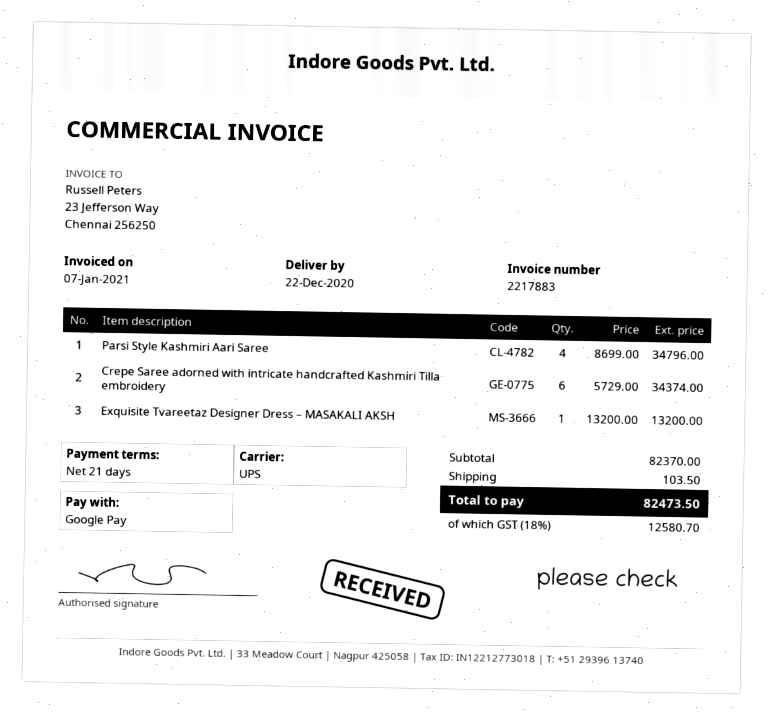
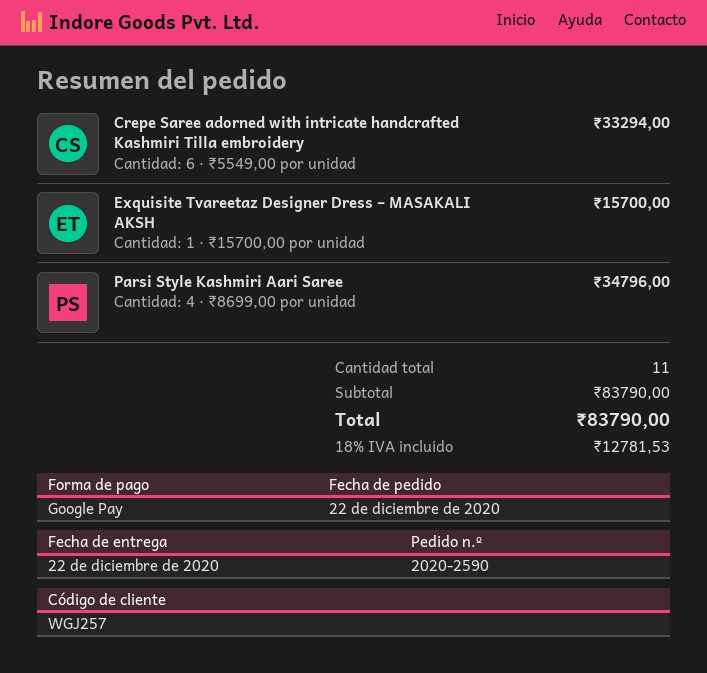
Crepe Saree adorned with intricate handcrafted Kashmiri Tilla embroidery: 6 x 5729.00 = 34374.00 -> 6 x 5549.00 = 33294.00
Exquisite Tvareetaz Designer Dress – MASAKALI AKSH: 1 x 13200.00 = 13200.00 -> 1 x 15700.00 = 15700.00
subtotal: 82370.00 -> 83790.00
shipping: 103.50 -> none
tax: 18% = 12580.70 -> 18% = 12781.53
total: 82473.50 -> 83790.00

